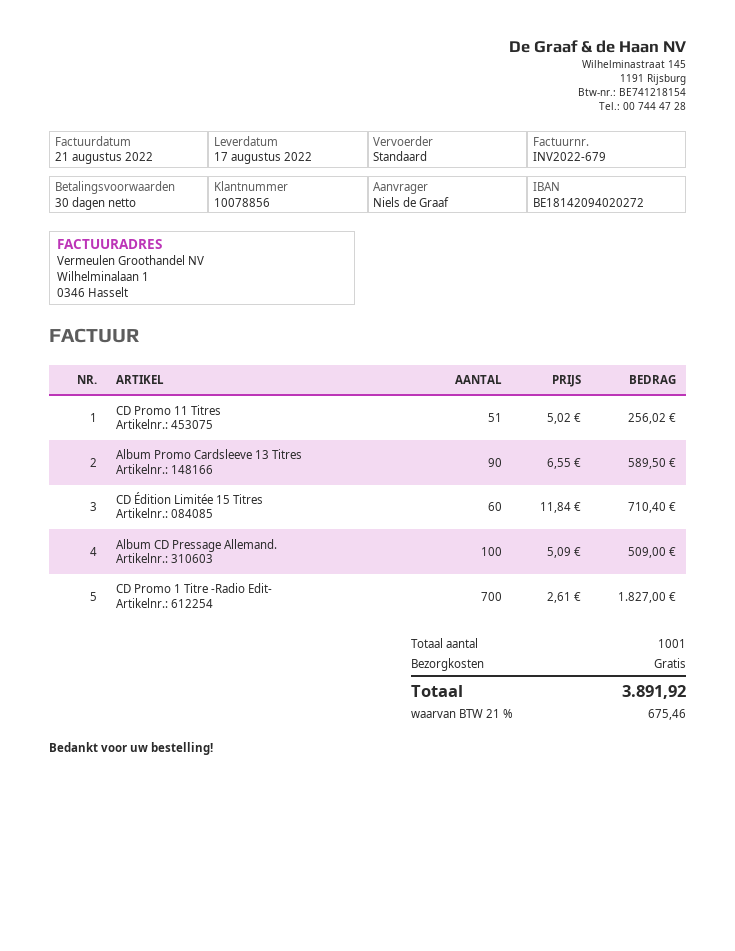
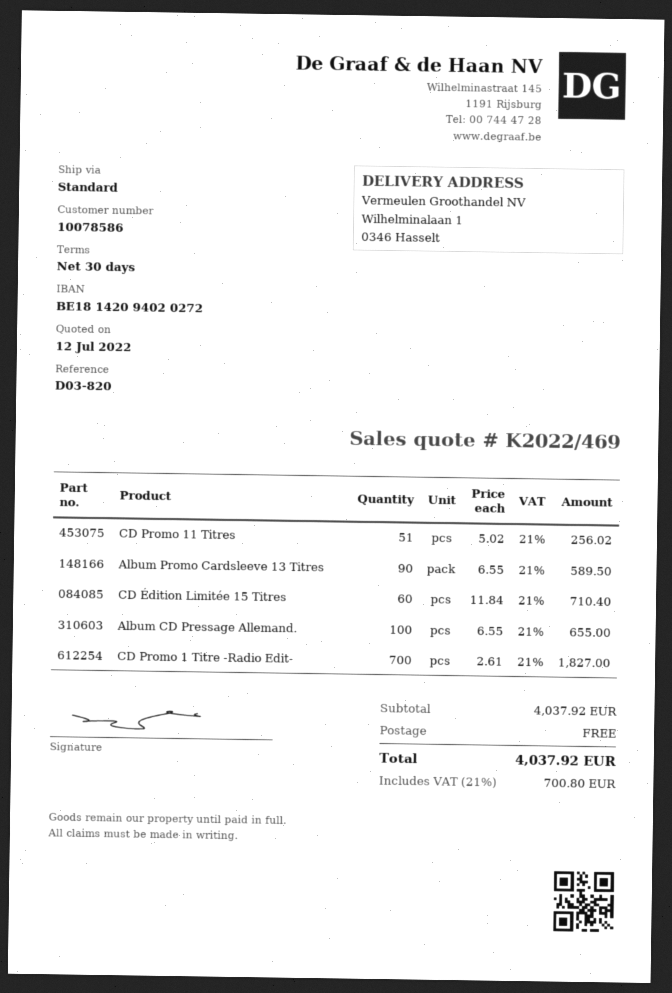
customer number: 10078856 -> 10078586
Album CD Pressage Allemand.: 100 x 5.09 = 509.00 -> 100 x 6.55 = 655.00
tax: 21% = 675.46 -> 21% = 700.80
total: 3891.92 -> 4037.92

